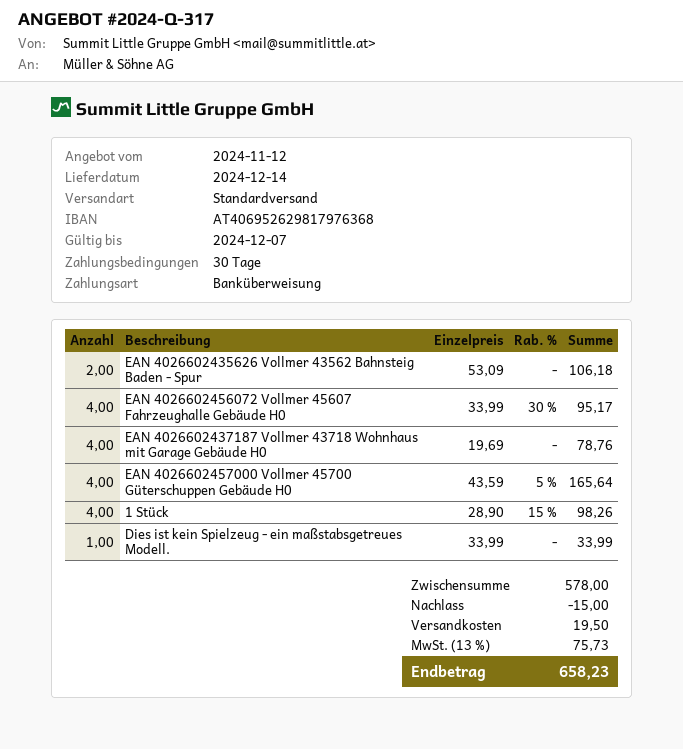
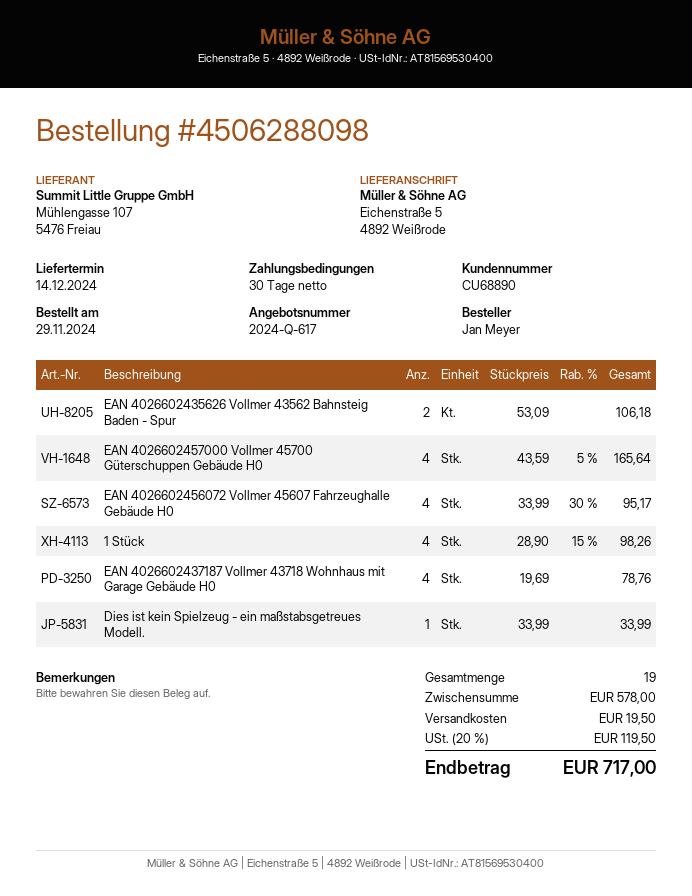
quote number: 2024-Q-317 -> 2024-Q-617
discount: 15.00 -> none
tax: 13% = 75.73 -> 20% = 119.50
total: 658.23 -> 717.00

